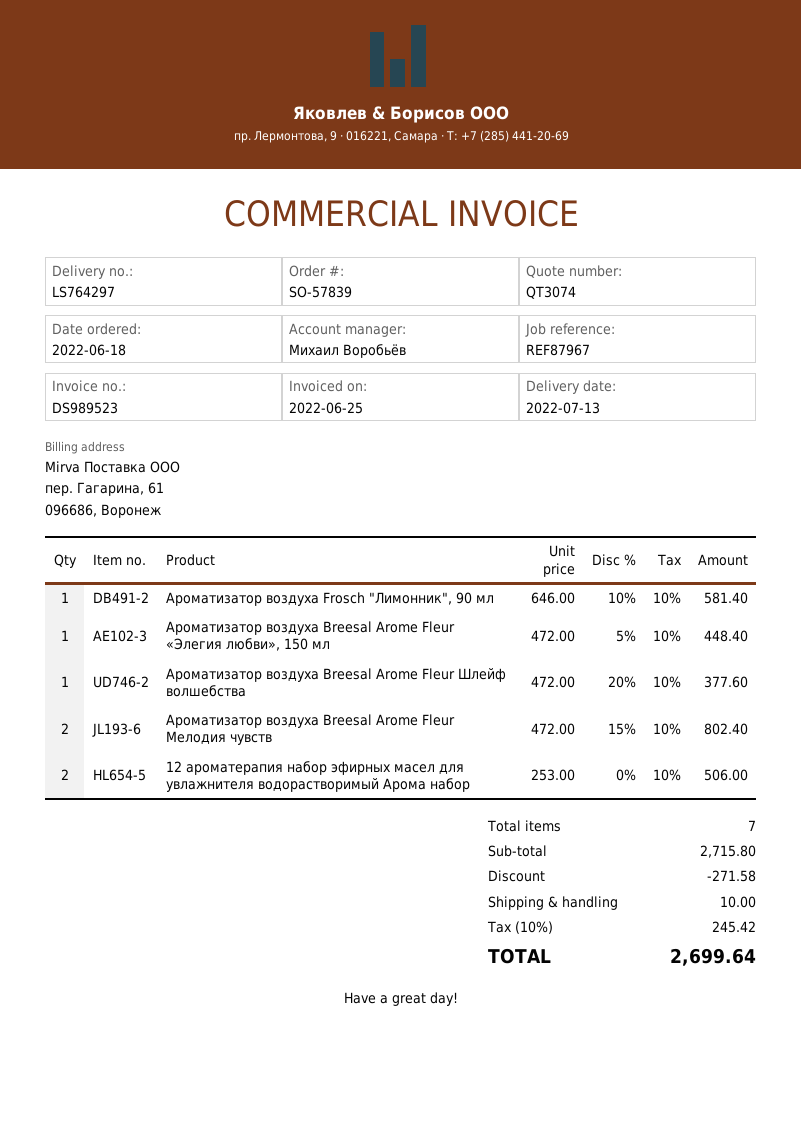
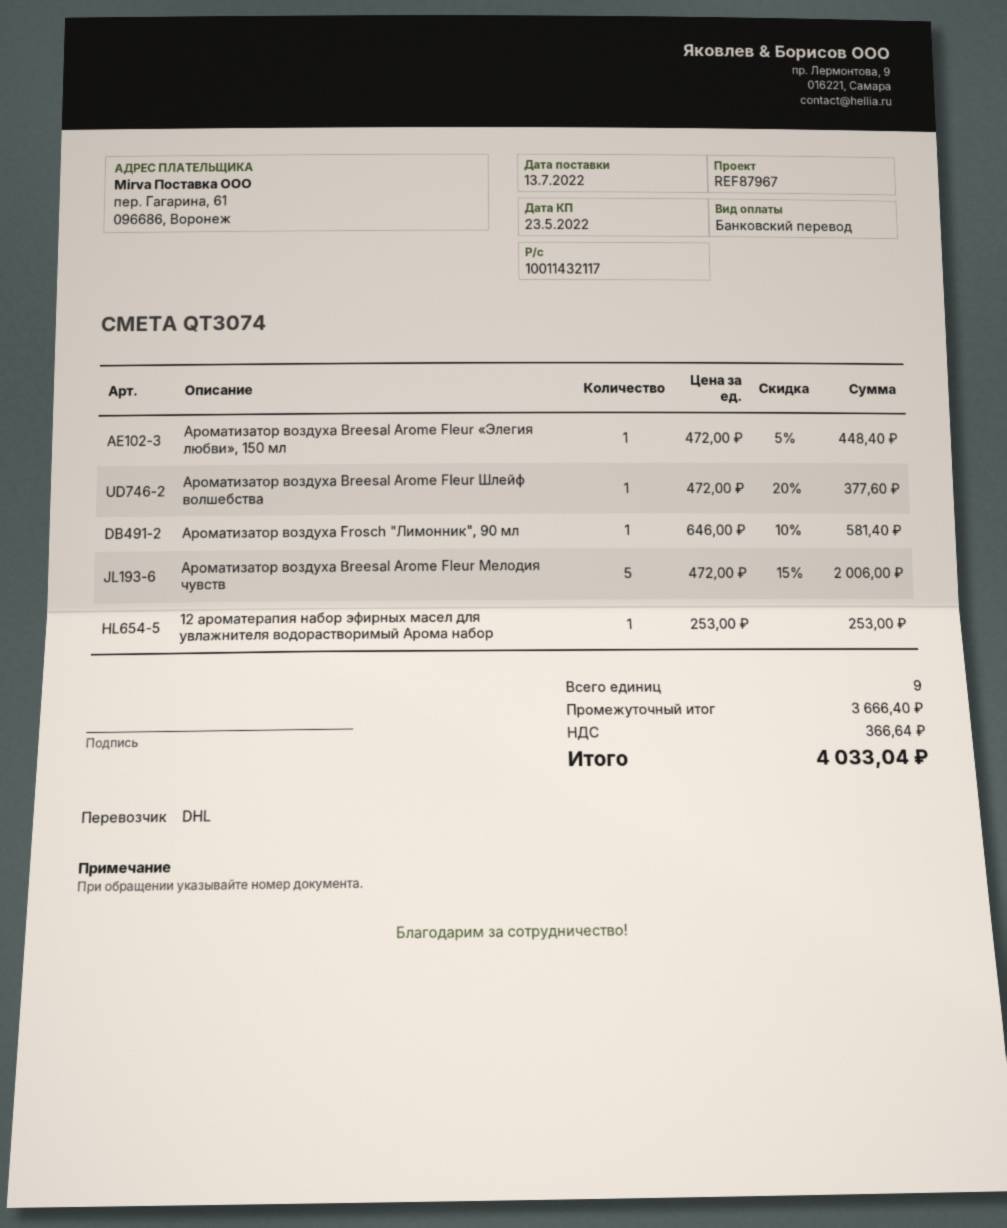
Ароматизатор воздуха Breesal Arome Fleur Мелодия чувств: 2 x 472.00 - 15% = 802.40 -> 5 x 472.00 - 15% = 2006.00
12 ароматерапия набор эфирных масел для увлажнителя водорастворимый Арома набор: 2 x 253.00 = 506.00 -> 1 x 253.00 = 253.00
total quantity: 7 -> 9
subtotal: 2715.80 -> 3666.40
discount: 271.58 -> none
shipping: 10.00 -> none
tax: 245.42 -> 366.64
total: 2699.64 -> 4033.04

